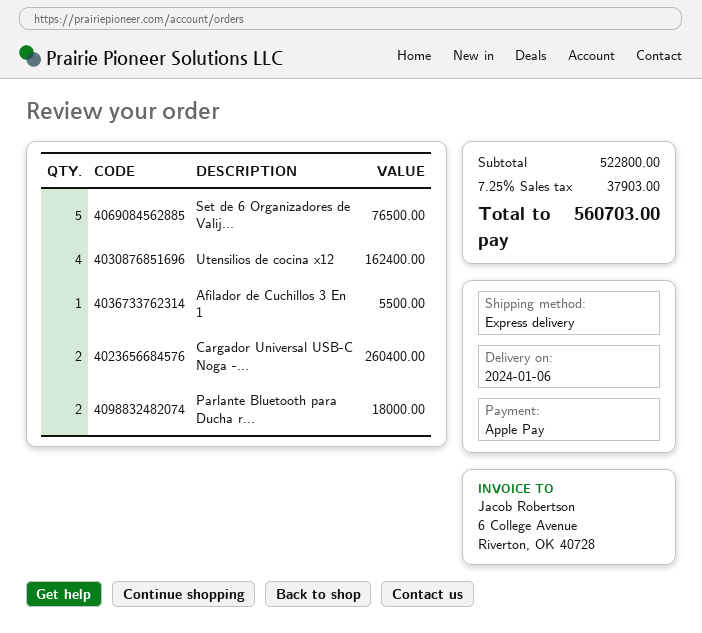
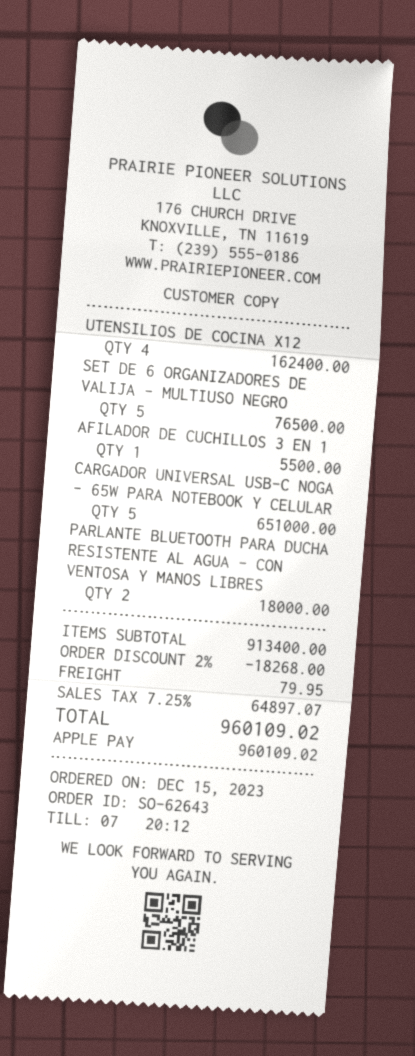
Cargador Universal USB-C Noga -...: 2 for 260400.00 -> 5 for 651000.00
subtotal: 522800.00 -> 913400.00
discount: none -> 2% = 18268.00
shipping: none -> 79.95
tax: 7.25% = 37903.00 -> 7.25% = 64897.07
total: 560703.00 -> 960109.02

